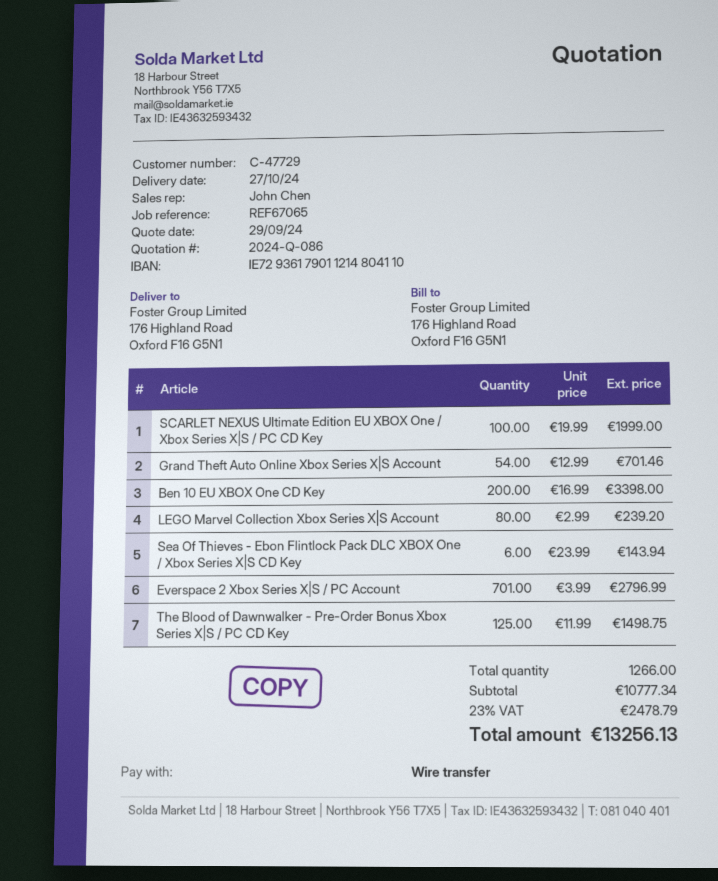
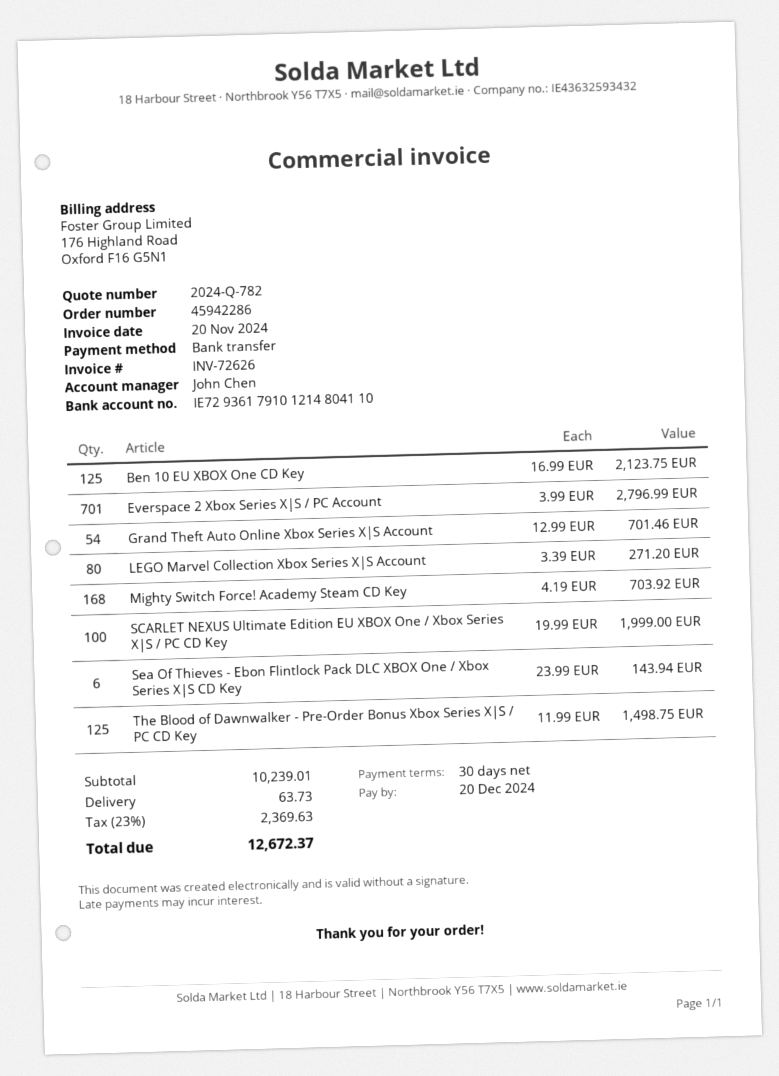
quote number: 2024-Q-086 -> 2024-Q-782
bank account: IE72936179011214804110 -> IE72936179101214804110
Ben 10 EU XBOX One CD Key: 200 x 16.99 = 3398.00 -> 125 x 16.99 = 2123.75
LEGO Marvel Collection Xbox Series X|S Account: 80 x 2.99 = 239.20 -> 80 x 3.39 = 271.20
Mighty Switch Force! Academy Steam CD Key: none -> 168 x 4.19 = 703.92
subtotal: 10777.34 -> 10239.01
shipping: none -> 63.73
tax: 23% = 2478.79 -> 23% = 2369.63
total: 13256.13 -> 12672.37

